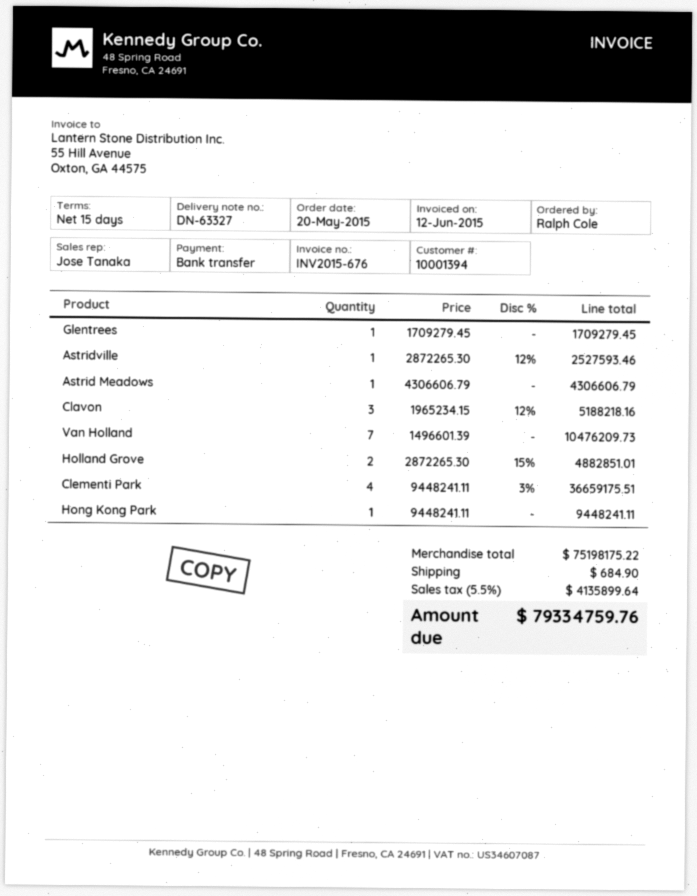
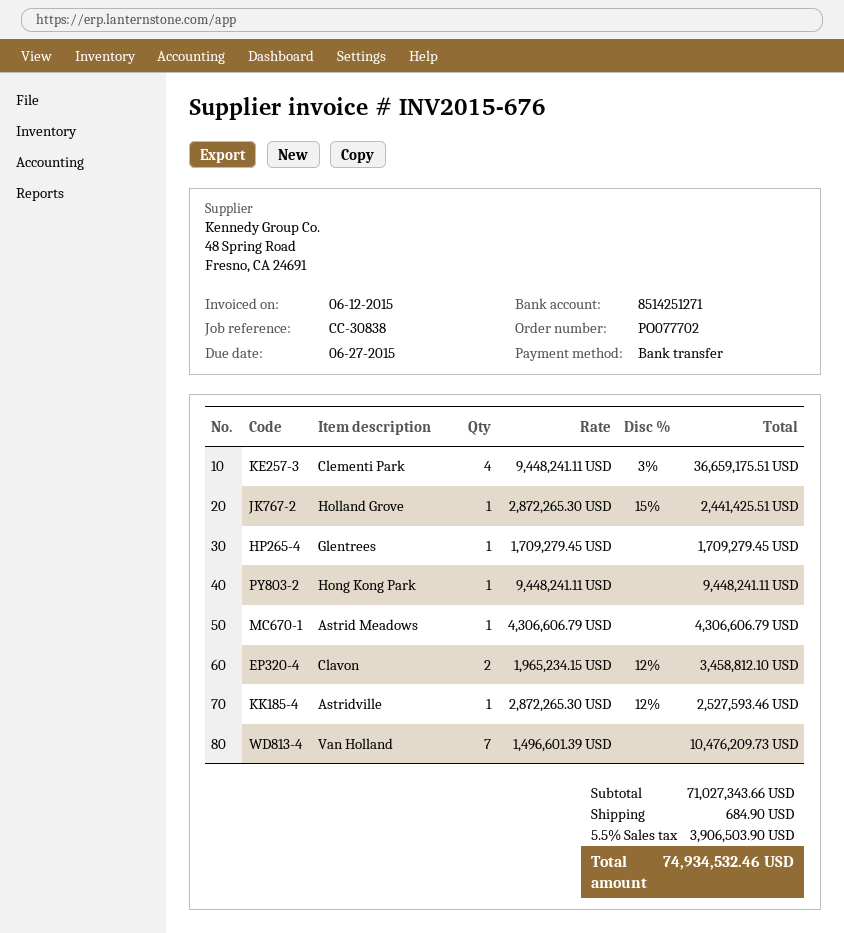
Clavon: 3 x 1965234.15 - 12% = 5188218.16 -> 2 x 1965234.15 - 12% = 3458812.10
Holland Grove: 2 x 2872265.30 - 15% = 4882851.01 -> 1 x 2872265.30 - 15% = 2441425.51
subtotal: 75198175.22 -> 71027343.66
tax: 5.5% = 4135899.64 -> 5.5% = 3906503.90
total: 79334759.76 -> 74934532.46

